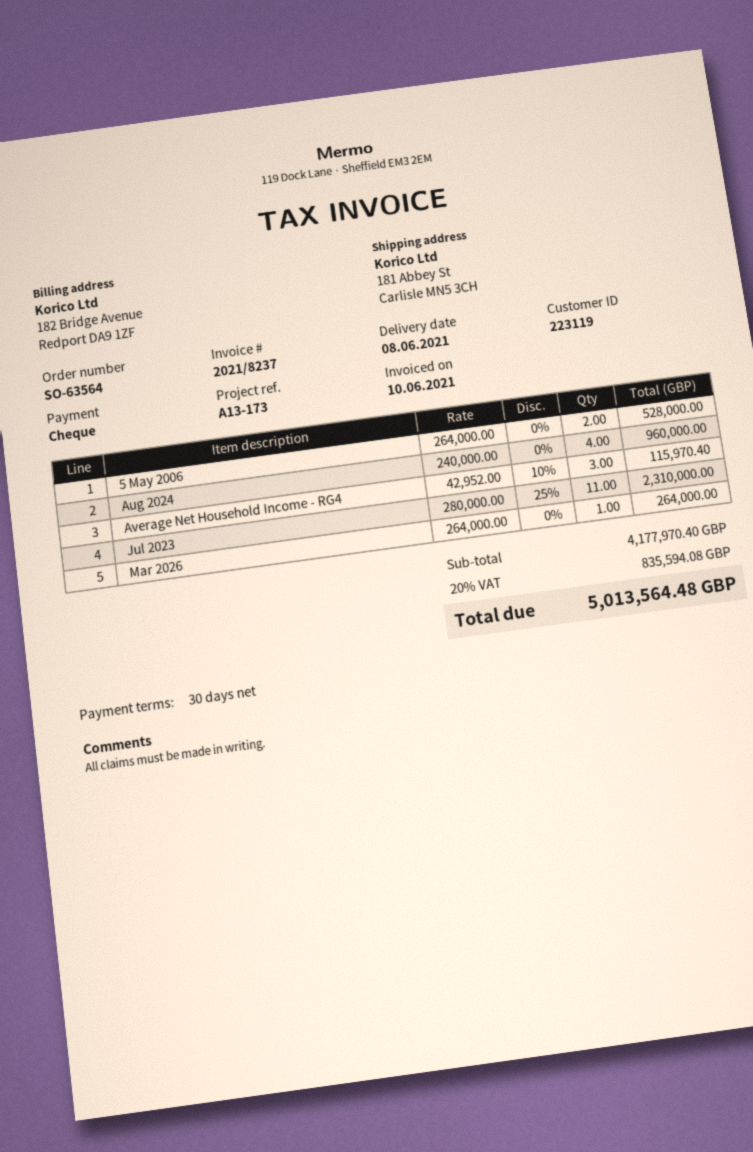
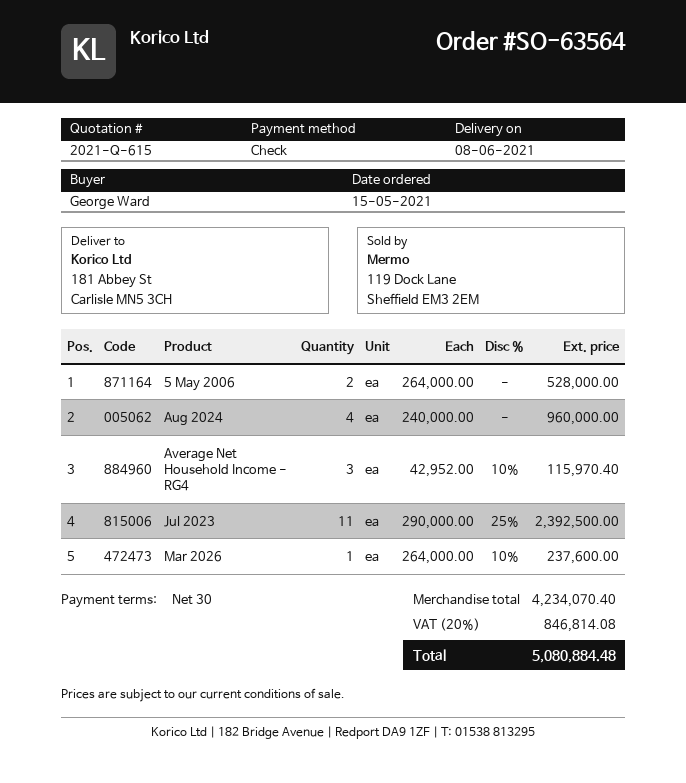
Jul 2023: 11 x 280000.00 - 25% = 2310000.00 -> 11 x 290000.00 - 25% = 2392500.00
Mar 2026: 1 x 264000.00 = 264000.00 -> 1 x 264000.00 - 10% = 237600.00
subtotal: 4177970.40 -> 4234070.40
tax: 20% = 835594.08 -> 20% = 846814.08
total: 5013564.48 -> 5080884.48

